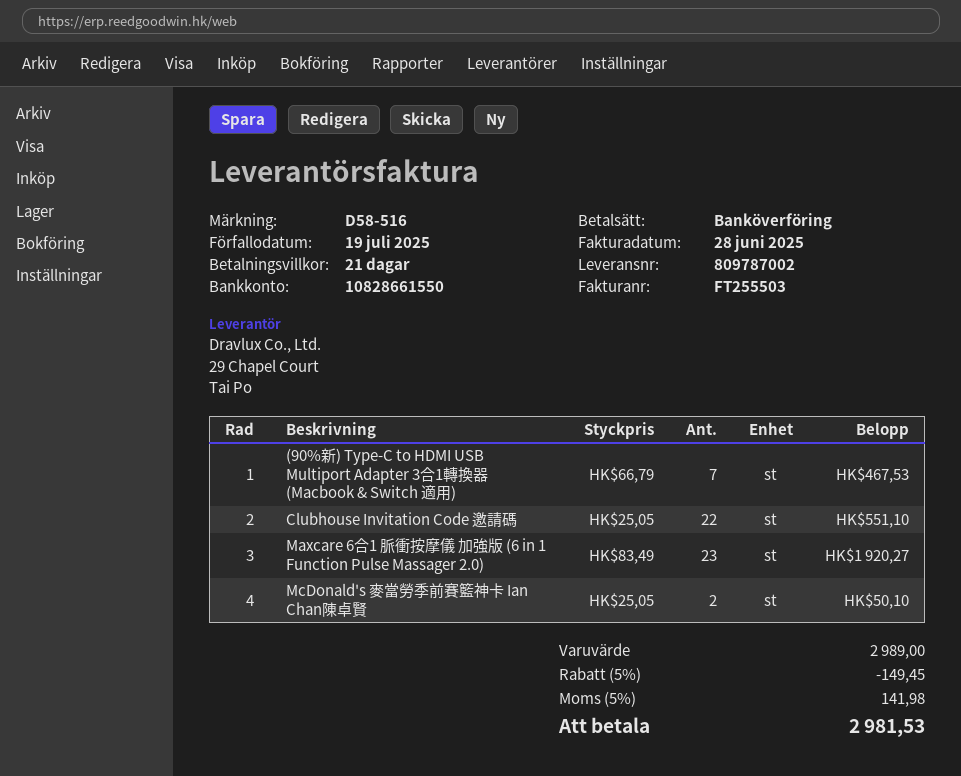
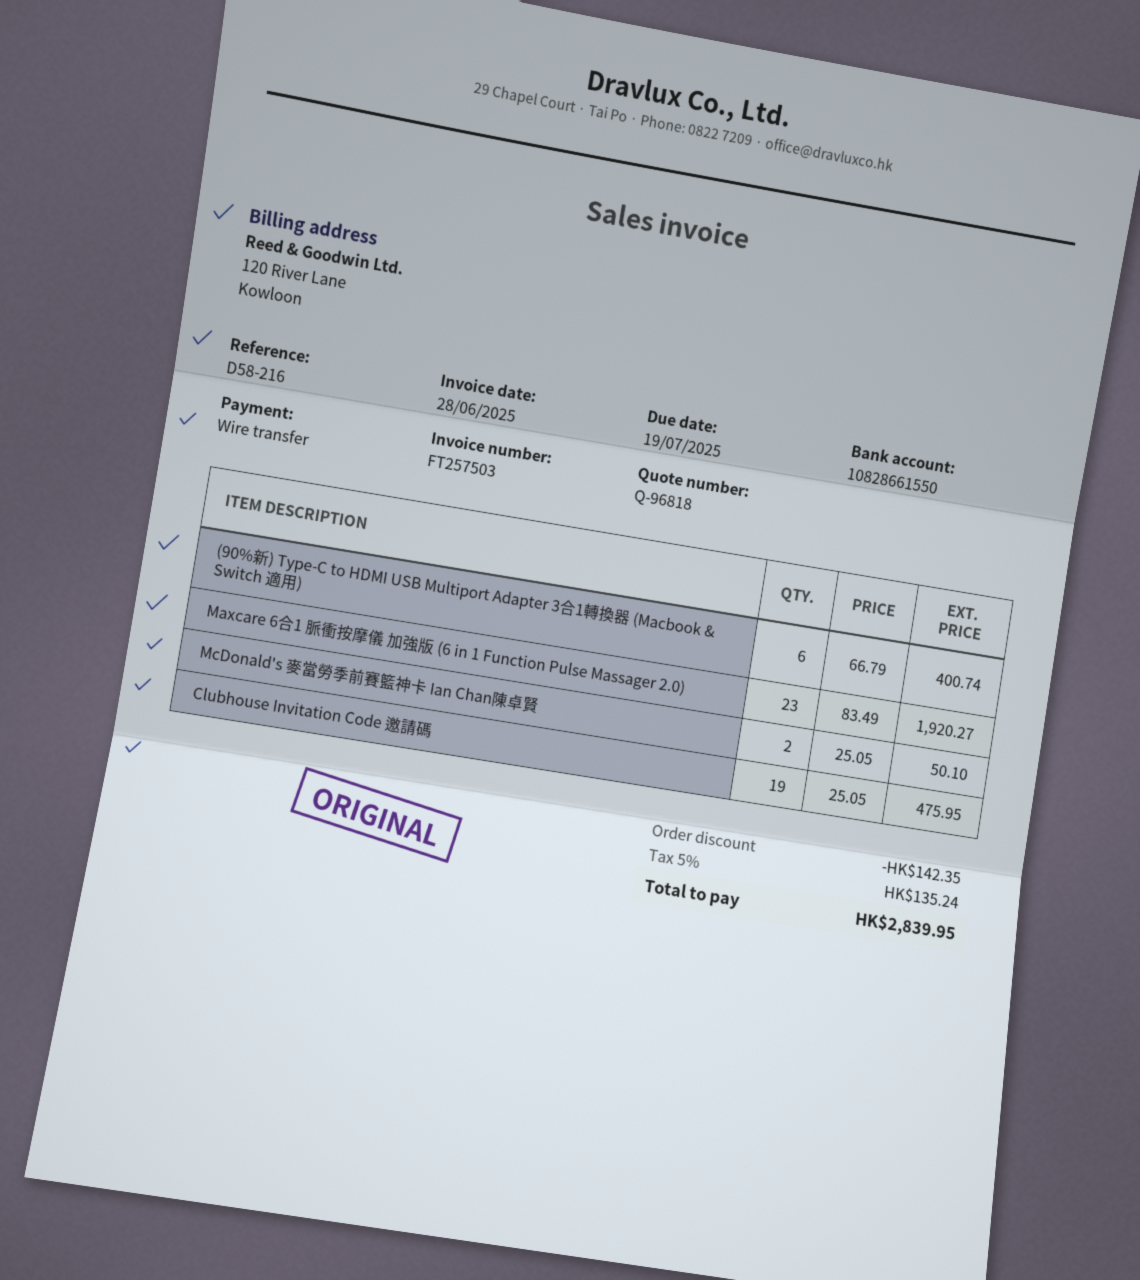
invoice number: FT255503 -> FT257503
reference: D58-516 -> D58-216
(90%新) Type-C to HDMI USB Multiport Adapter 3合1轉換器 (Macbook & Switch 適用): 7 x 66.79 = 467.53 -> 6 x 66.79 = 400.74
Clubhouse Invitation Code 邀請碼: 22 x 25.05 = 551.10 -> 19 x 25.05 = 475.95
discount: 149.45 -> 142.35
tax: 5% = 141.98 -> 5% = 135.24
total: 2981.53 -> 2839.95

